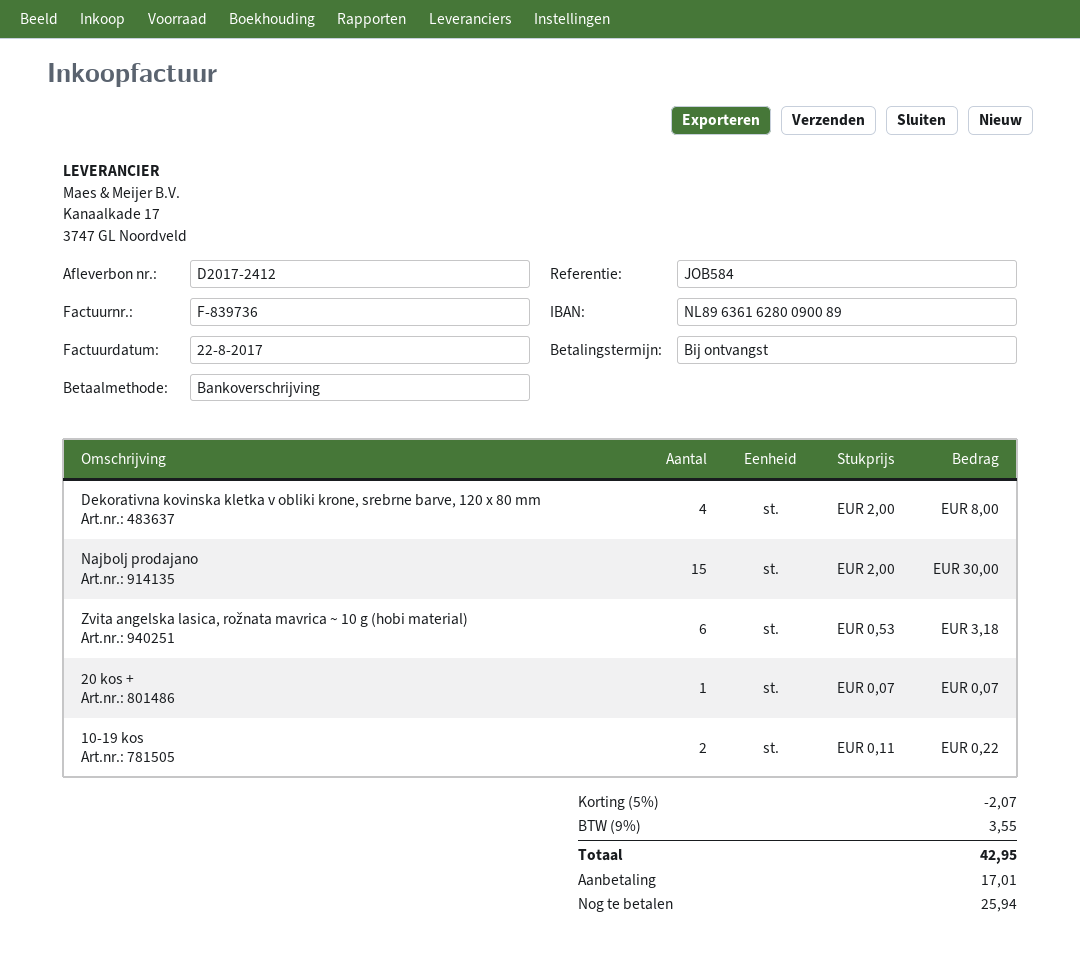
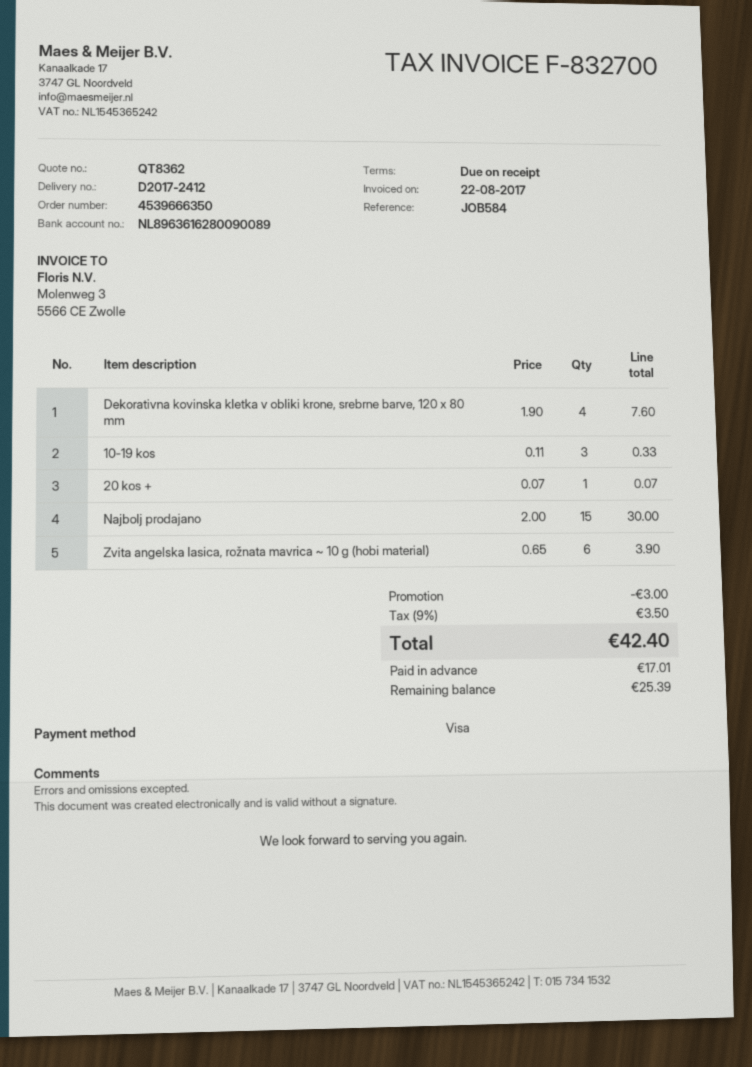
invoice number: F-839736 -> F-832700
payment method: bank transfer -> Visa
Dekorativna kovinska kletka v obliki krone, srebrne barve, 120 x 80 mm: 4 x 2.00 = 8.00 -> 4 x 1.90 = 7.60
Zvita angelska lasica, rožnata mavrica ~ 10 g (hobi material): 6 x 0.53 = 3.18 -> 6 x 0.65 = 3.90
10-19 kos: 2 x 0.11 = 0.22 -> 3 x 0.11 = 0.33
discount: 2.07 -> 3.00
tax: 9% = 3.55 -> 9% = 3.50
total: 42.95 -> 42.40
balance: 25.94 -> 25.39

